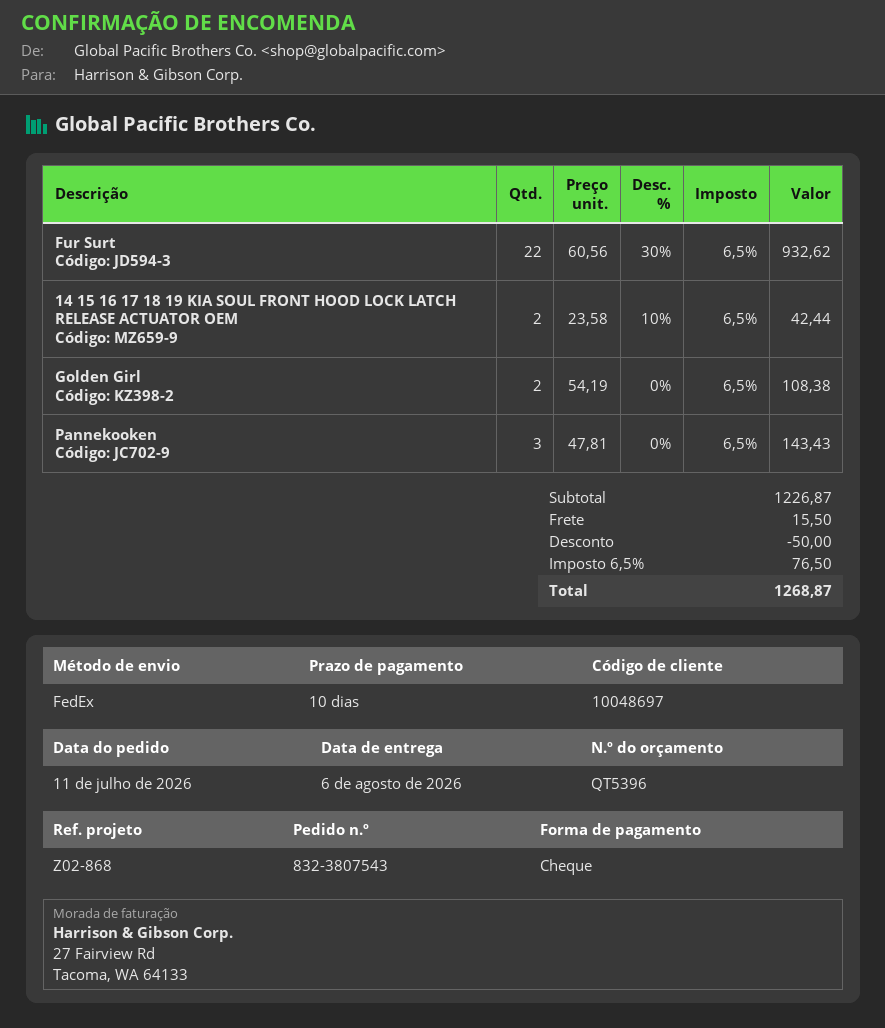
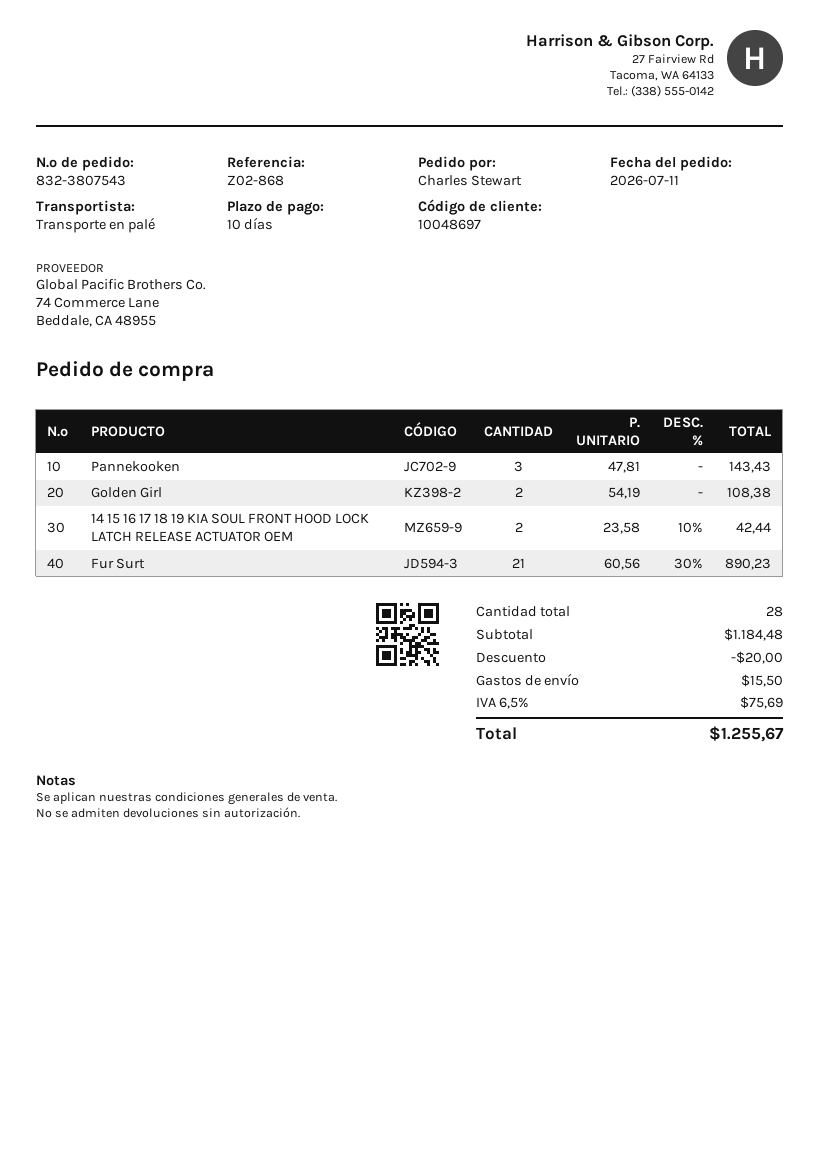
shipping method: FedEx -> pallet freight
Fur Surt: 22 x 60.56 - 30% = 932.62 -> 21 x 60.56 - 30% = 890.23
subtotal: 1226.87 -> 1184.48
discount: 50.00 -> 20.00
tax: 6.5% = 76.50 -> 6.5% = 75.69
total: 1268.87 -> 1255.67

